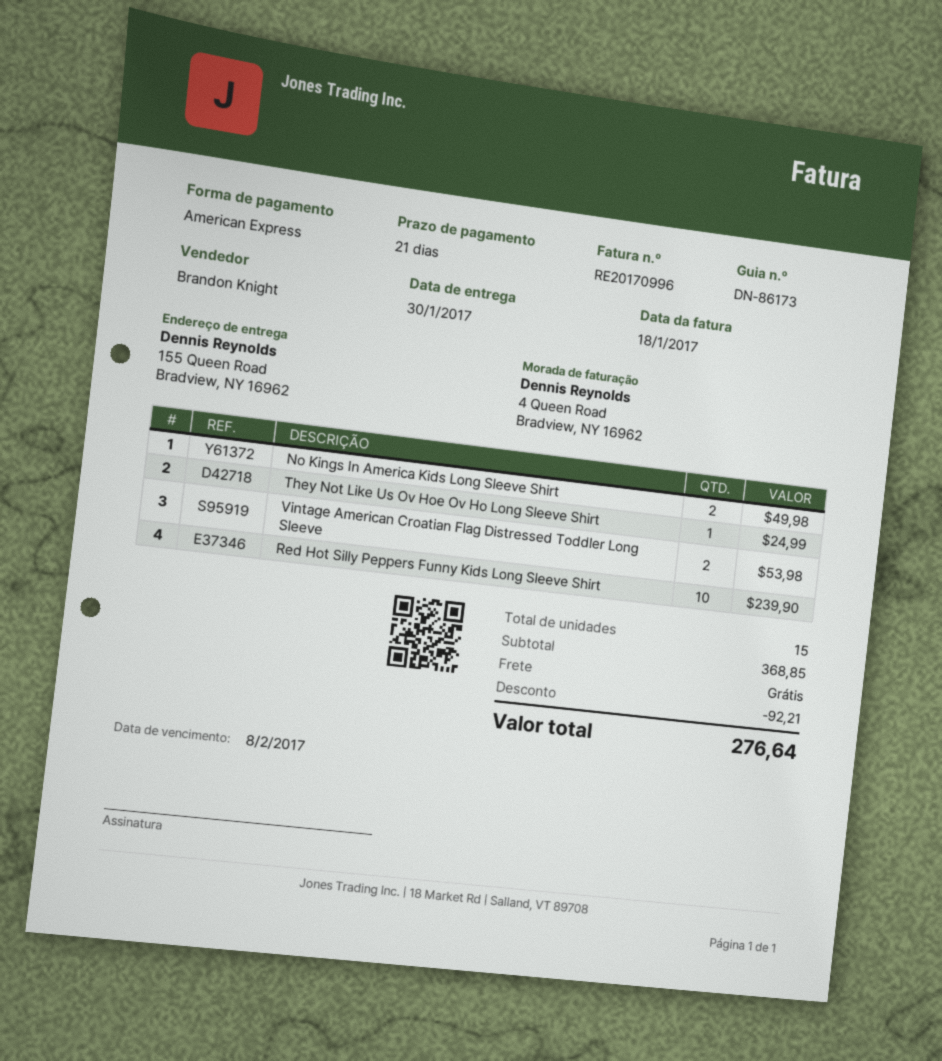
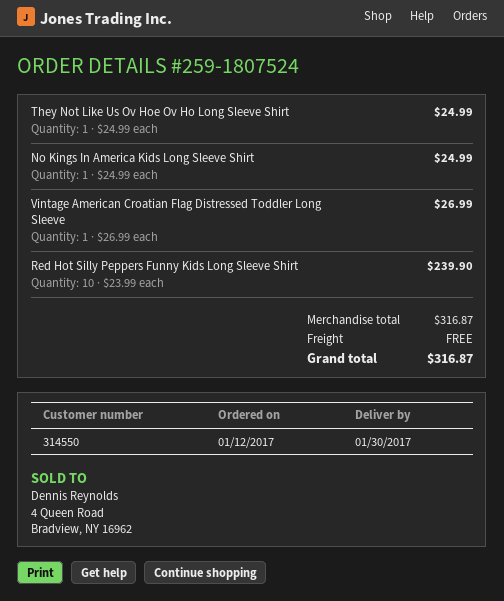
No Kings In America Kids Long Sleeve Shirt: 2 for 49.98 -> 1 for 24.99
Vintage American Croatian Flag Distressed Toddler Long Sleeve: 2 for 53.98 -> 1 for 26.99
subtotal: 368.85 -> 316.87
discount: 92.21 -> none
total: 276.64 -> 316.87

